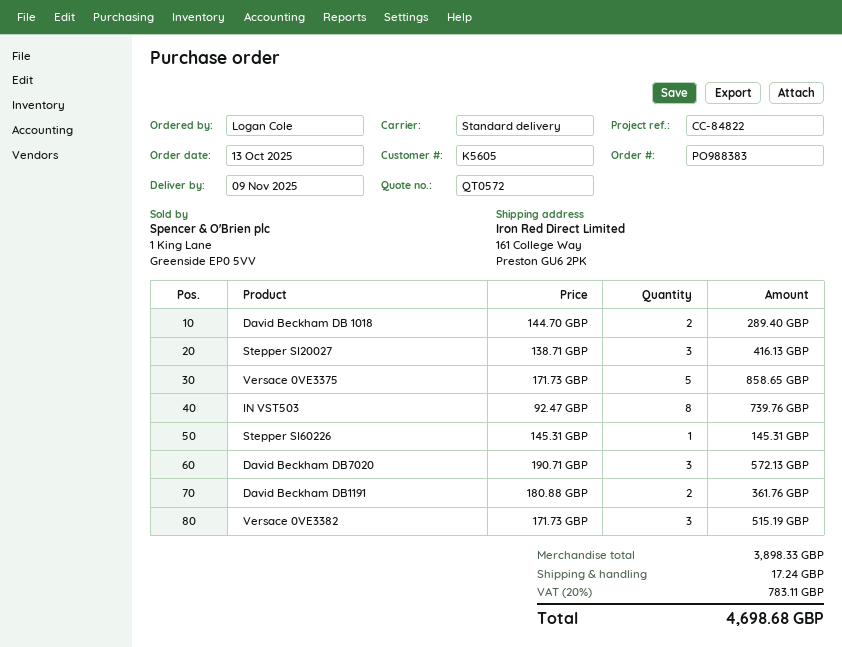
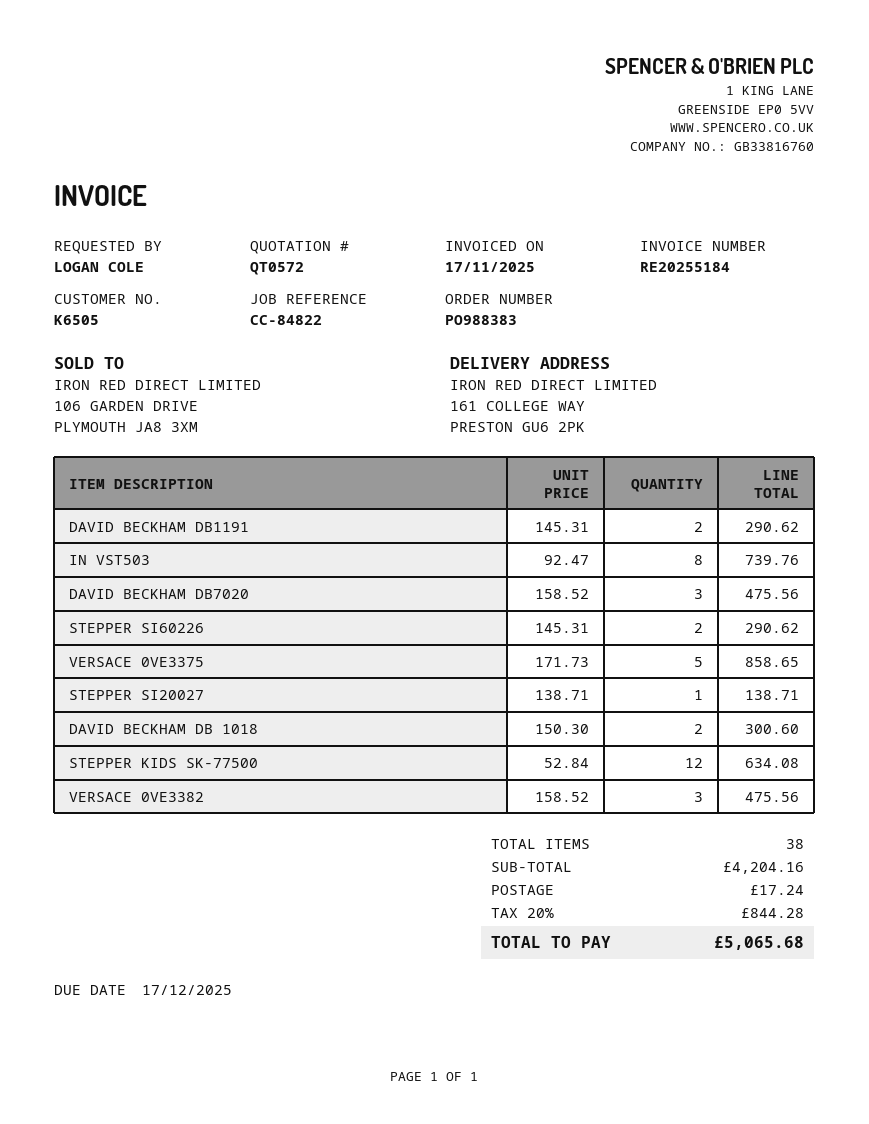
customer number: K5605 -> K6505
David Beckham DB 1018: 2 x 144.70 = 289.40 -> 2 x 150.30 = 300.60
Stepper SI20027: 3 x 138.71 = 416.13 -> 1 x 138.71 = 138.71
Stepper SI60226: 1 x 145.31 = 145.31 -> 2 x 145.31 = 290.62
David Beckham DB7020: 3 x 190.71 = 572.13 -> 3 x 158.52 = 475.56
David Beckham DB1191: 2 x 180.88 = 361.76 -> 2 x 145.31 = 290.62
Versace 0VE3382: 3 x 171.73 = 515.19 -> 3 x 158.52 = 475.56
STEPPER KIDS SK-77500: none -> 12 x 52.84 = 634.08
subtotal: 3898.33 -> 4204.16
tax: 20% = 783.11 -> 20% = 844.28
total: 4698.68 -> 5065.68

